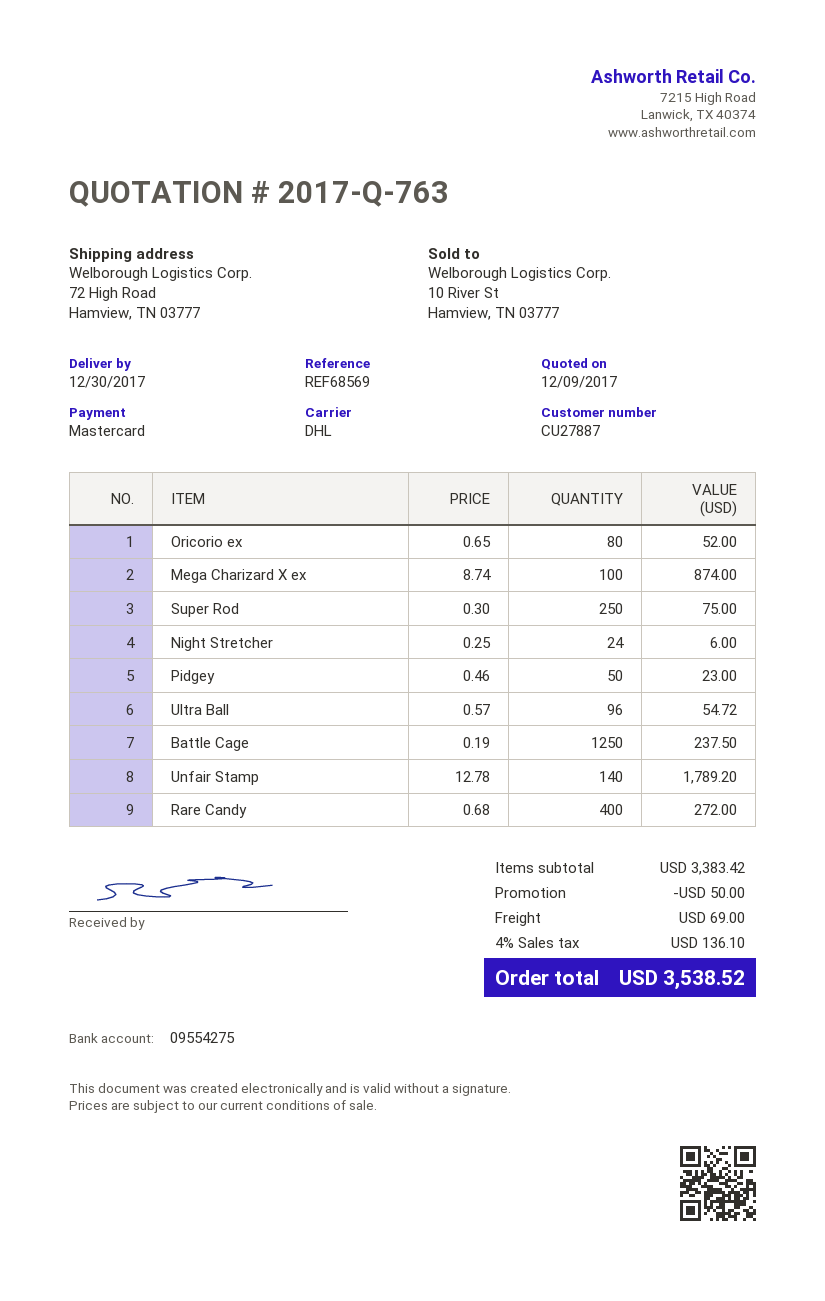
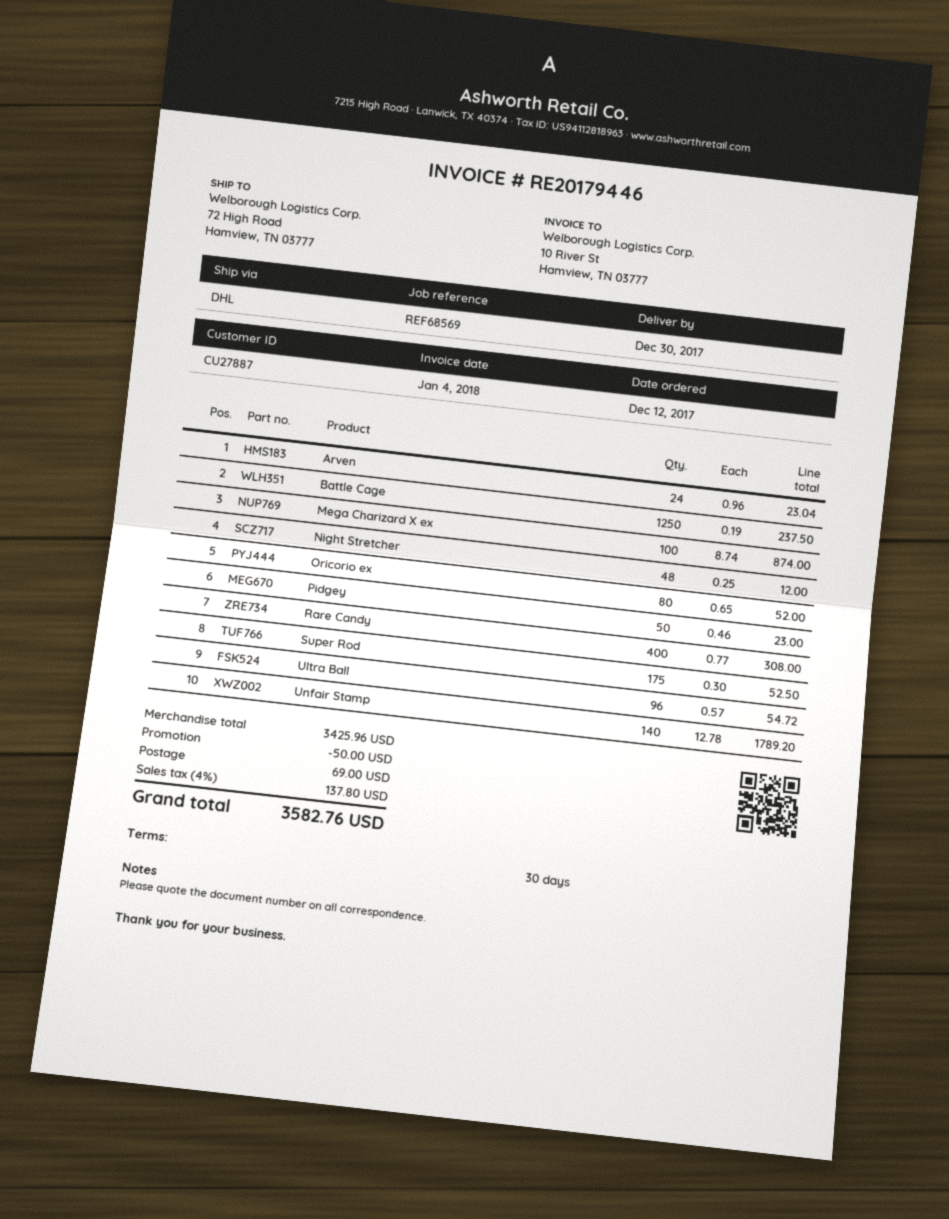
Super Rod: 250 x 0.30 = 75.00 -> 175 x 0.30 = 52.50
Night Stretcher: 24 x 0.25 = 6.00 -> 48 x 0.25 = 12.00
Rare Candy: 400 x 0.68 = 272.00 -> 400 x 0.77 = 308.00
Arven: none -> 24 x 0.96 = 23.04
subtotal: 3383.42 -> 3425.96
tax: 4% = 136.10 -> 4% = 137.80
total: 3538.52 -> 3582.76

